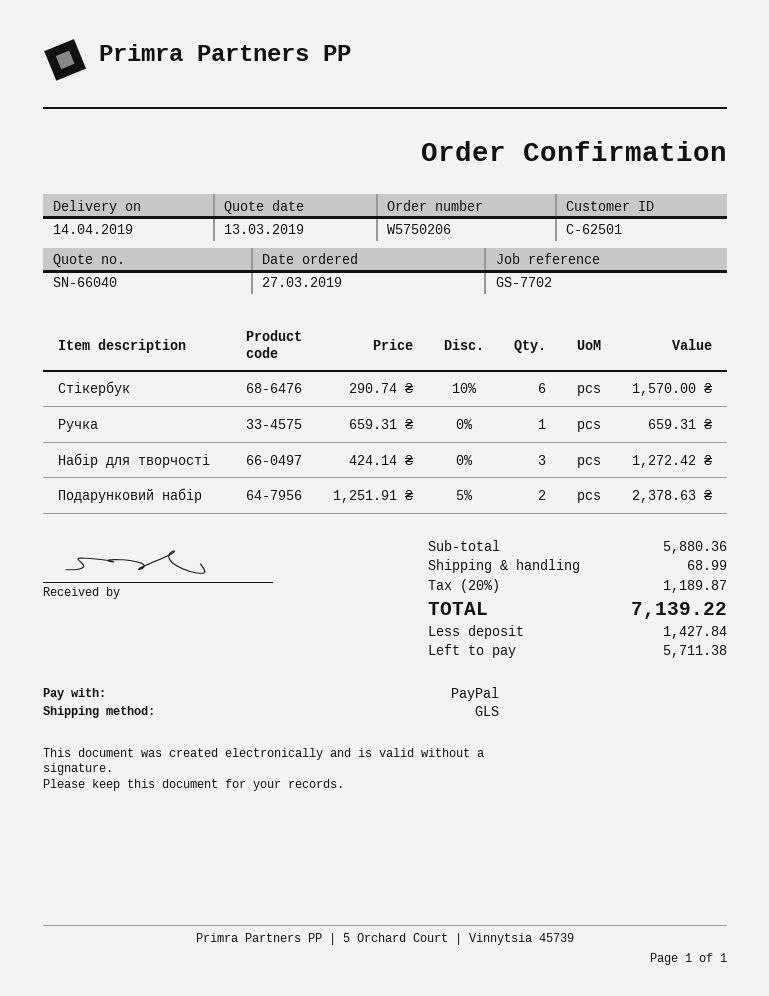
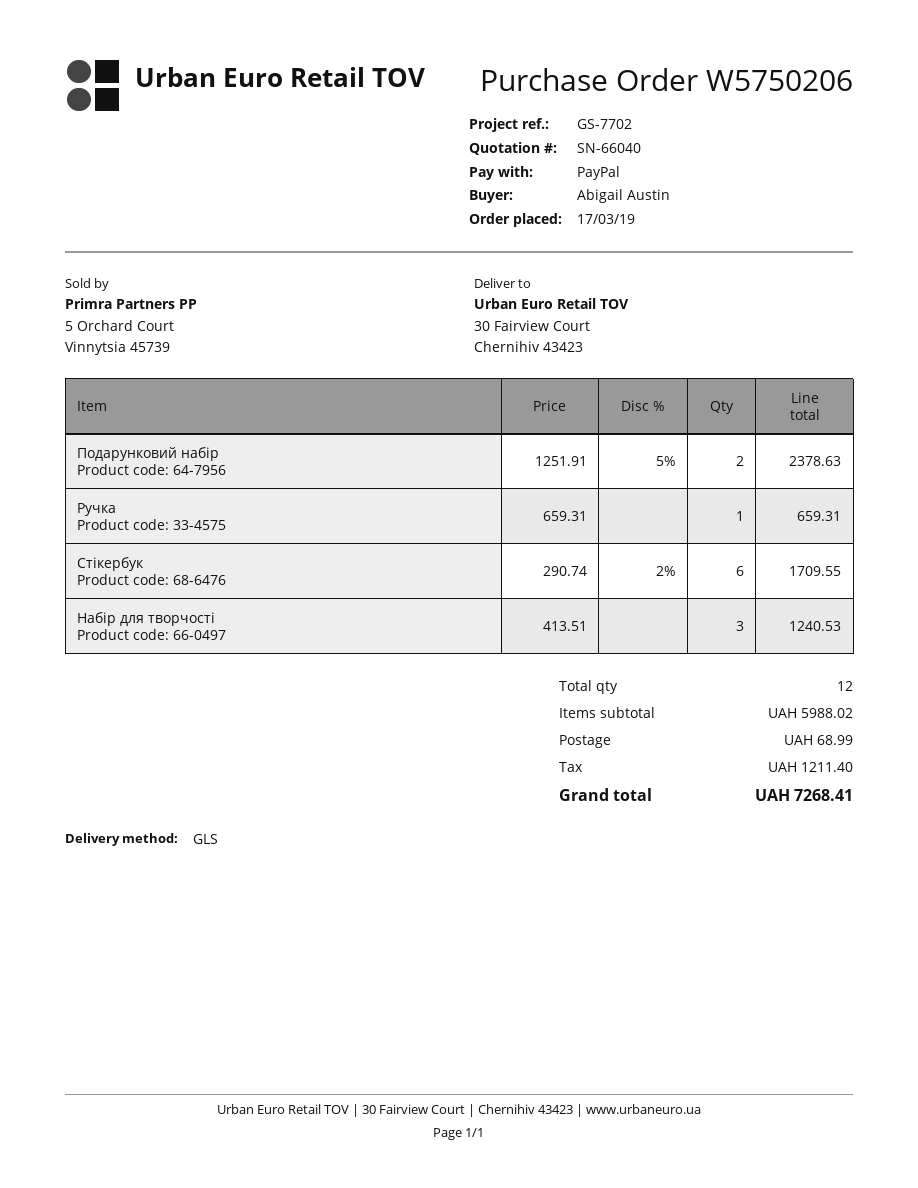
order date: 2019-03-27 -> 2019-03-17
Стікербук: 6 x 290.74 - 10% = 1570.00 -> 6 x 290.74 - 2% = 1709.55
Набір для творчості: 3 x 424.14 = 1272.42 -> 3 x 413.51 = 1240.53
subtotal: 5880.36 -> 5988.02
tax: 1189.87 -> 1211.40
total: 7139.22 -> 7268.41

